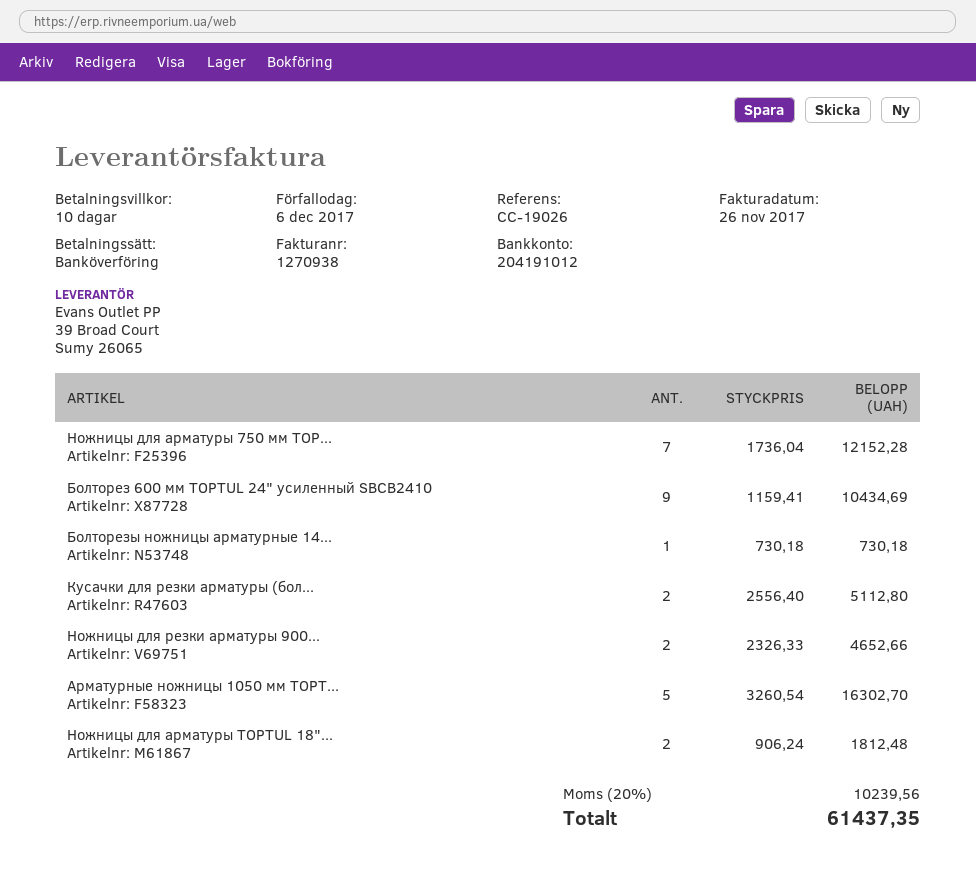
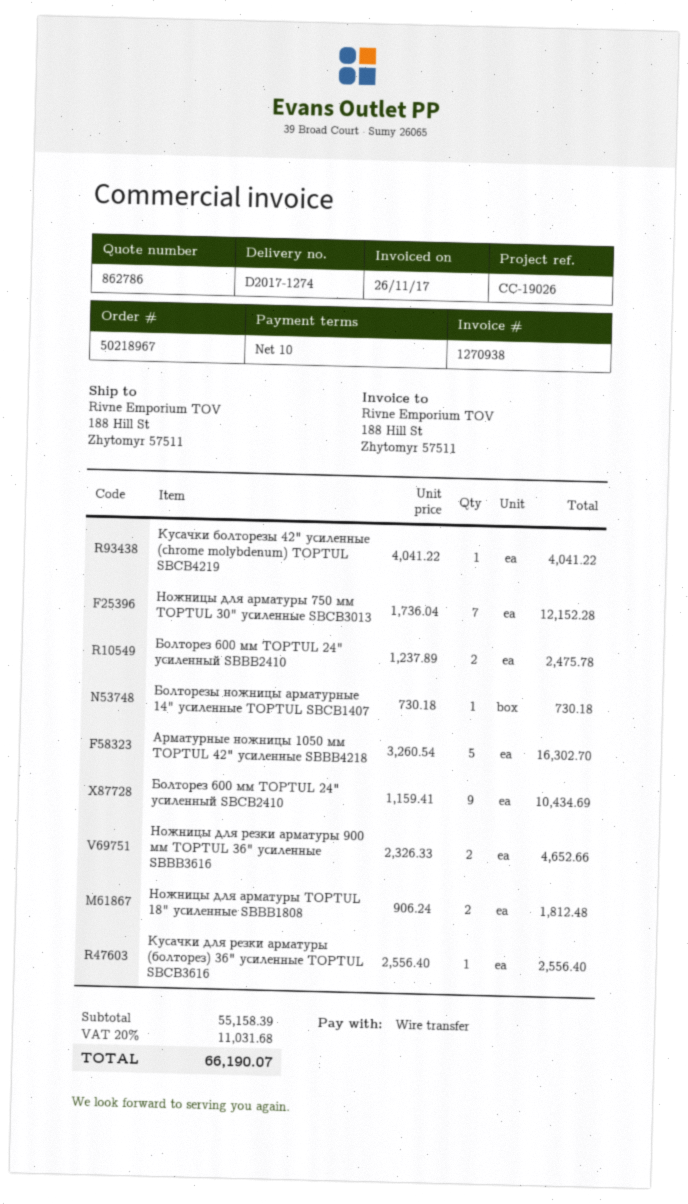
Кусачки для резки арматуры (бол...: 2 x 2556.40 = 5112.80 -> 1 x 2556.40 = 2556.40
Кусачки болторезы 42" усиленные (chrome molybdenum) TOPTUL SBCB4219: none -> 1 x 4041.22 = 4041.22
Болторез 600 мм TOPTUL 24" усиленный SBBB2410: none -> 2 x 1237.89 = 2475.78
tax: 20% = 10239.56 -> 20% = 11031.68
total: 61437.35 -> 66190.07

